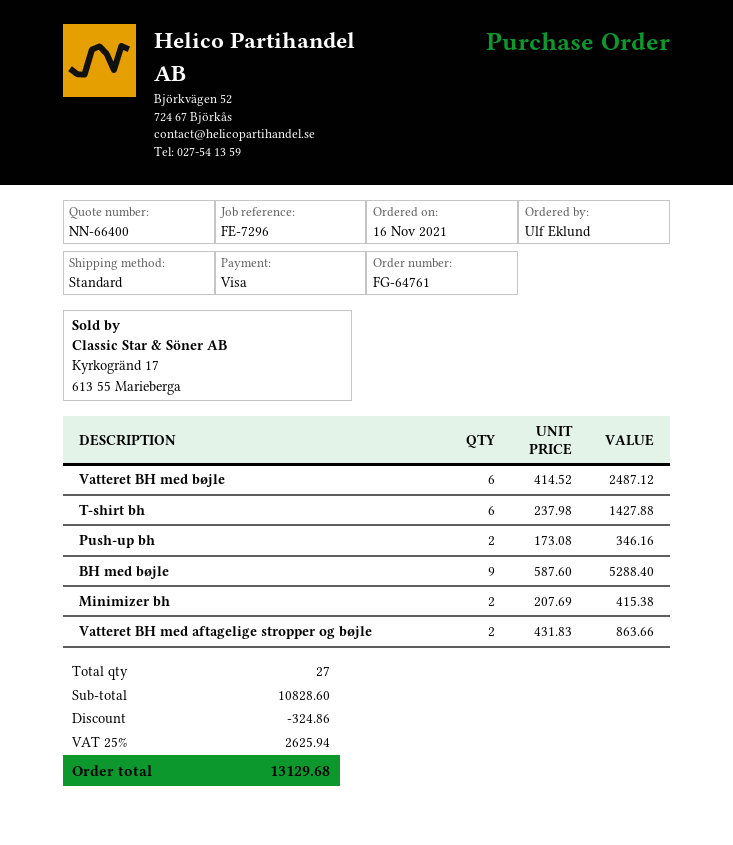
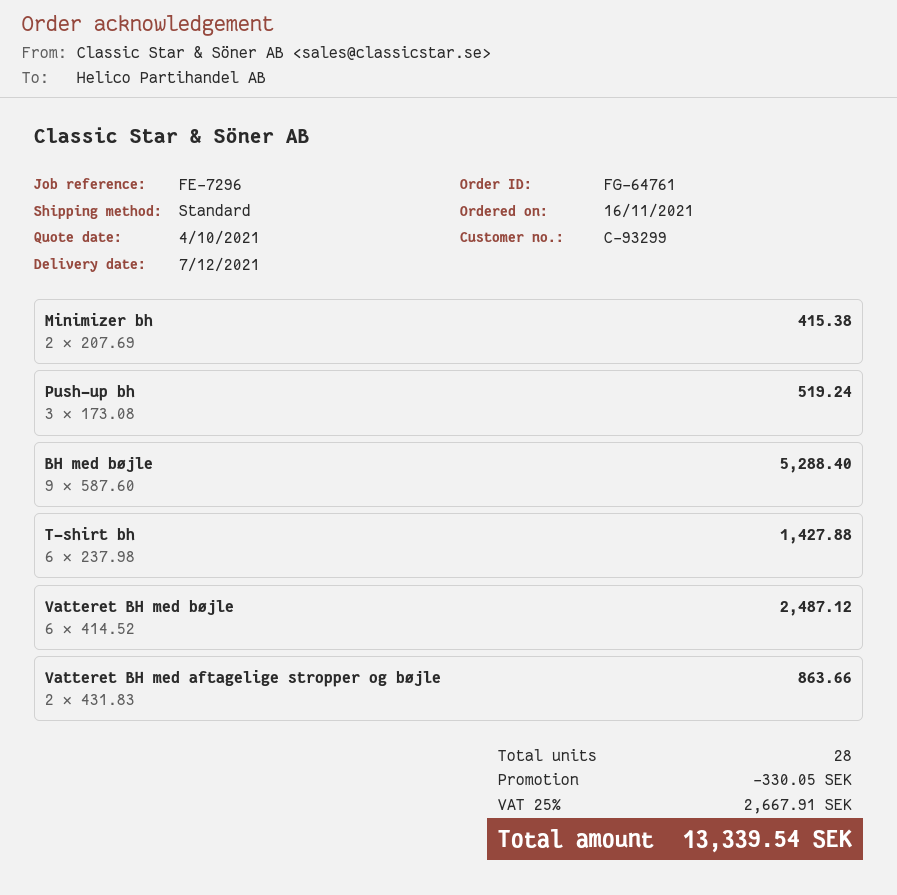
Push-up bh: 2 x 173.08 = 346.16 -> 3 x 173.08 = 519.24
total quantity: 27 -> 28
discount: 324.86 -> 330.05
tax: 25% = 2625.94 -> 25% = 2667.91
total: 13129.68 -> 13339.54

